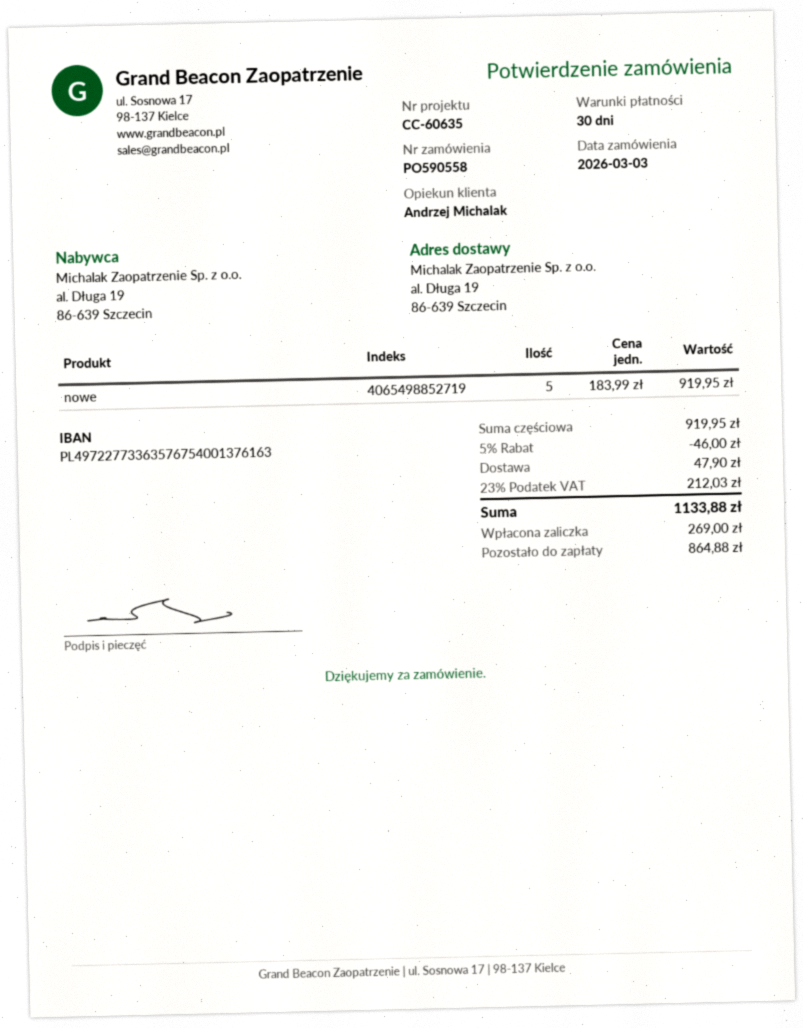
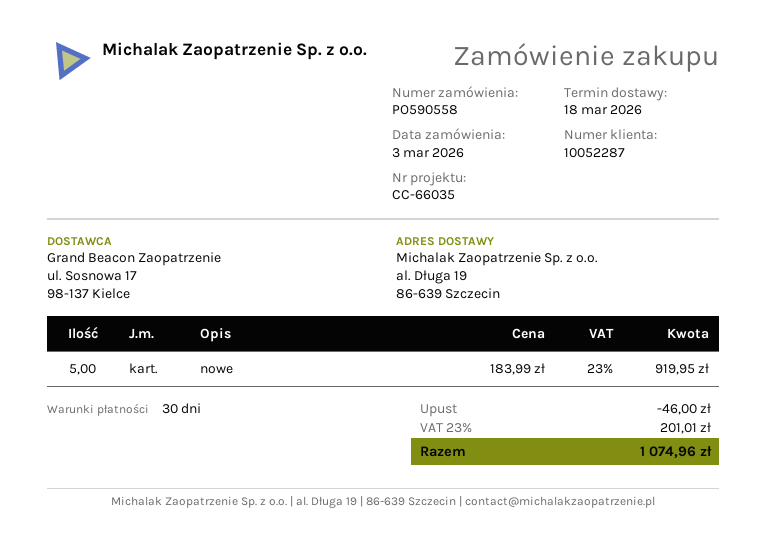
reference: CC-60635 -> CC-66035
shipping: 47.90 -> none
tax: 23% = 212.03 -> 23% = 201.01
total: 1133.88 -> 1074.96

